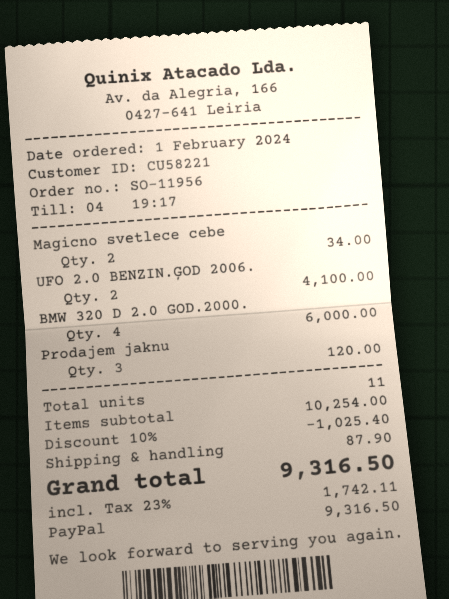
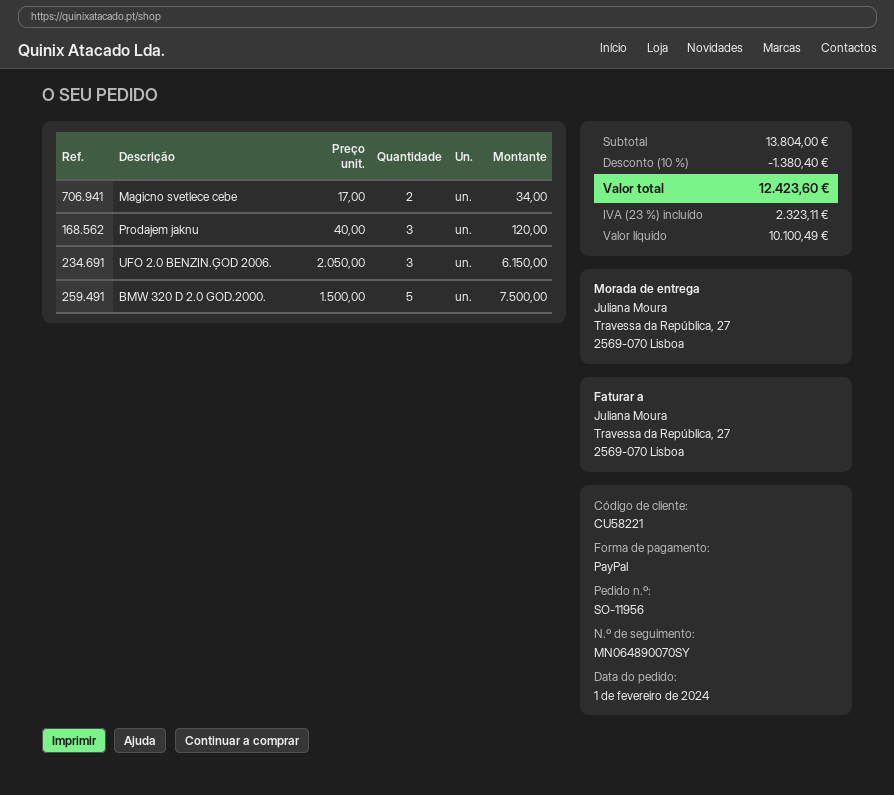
UFO 2.0 BENZIN.ĢOD 2006.: 2 for 4100.00 -> 3 for 6150.00
BMW 320 D 2.0 GOD.2000.: 4 for 6000.00 -> 5 for 7500.00
subtotal: 10254.00 -> 13804.00
discount: 10% = 1025.40 -> 10% = 1380.40
shipping: 87.90 -> none
tax: 23% = 1742.11 -> 23% = 2323.11
total: 9316.50 -> 12423.60

